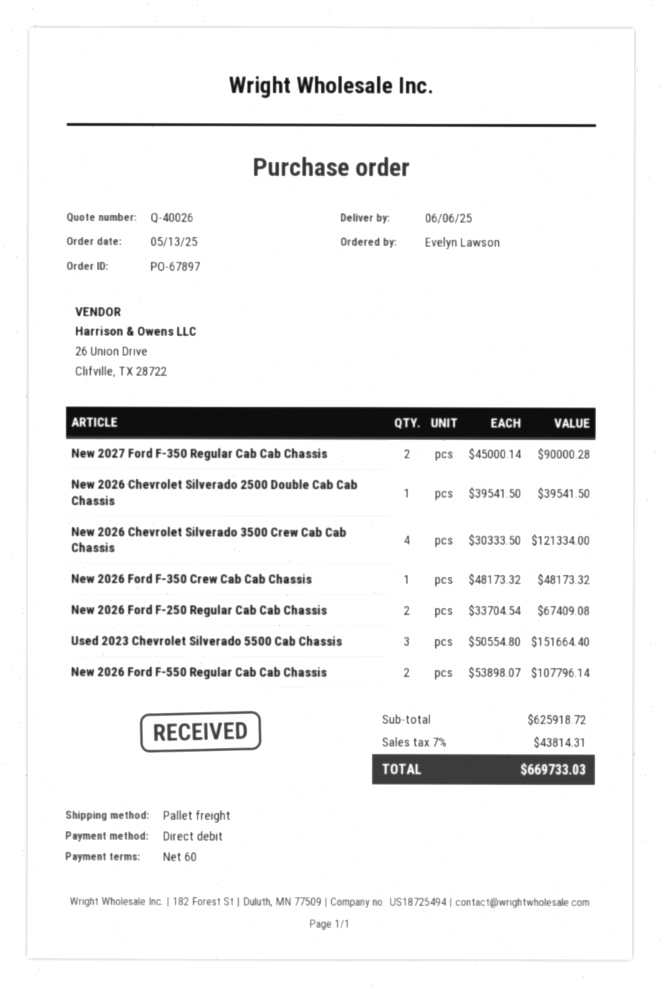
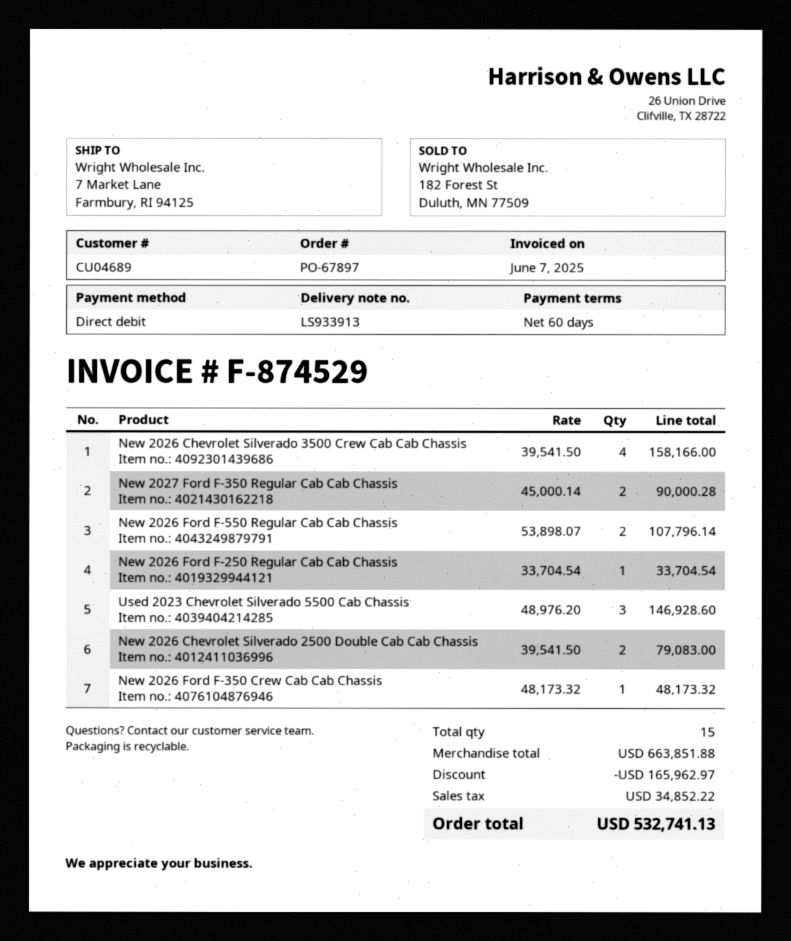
New 2026 Chevrolet Silverado 2500 Double Cab Cab Chassis: 1 x 39541.50 = 39541.50 -> 2 x 39541.50 = 79083.00
New 2026 Chevrolet Silverado 3500 Crew Cab Cab Chassis: 4 x 30333.50 = 121334.00 -> 4 x 39541.50 = 158166.00
New 2026 Ford F-250 Regular Cab Cab Chassis: 2 x 33704.54 = 67409.08 -> 1 x 33704.54 = 33704.54
Used 2023 Chevrolet Silverado 5500 Cab Chassis: 3 x 50554.80 = 151664.40 -> 3 x 48976.20 = 146928.60
subtotal: 625918.72 -> 663851.88
discount: none -> 165962.97
tax: 43814.31 -> 34852.22
total: 669733.03 -> 532741.13

